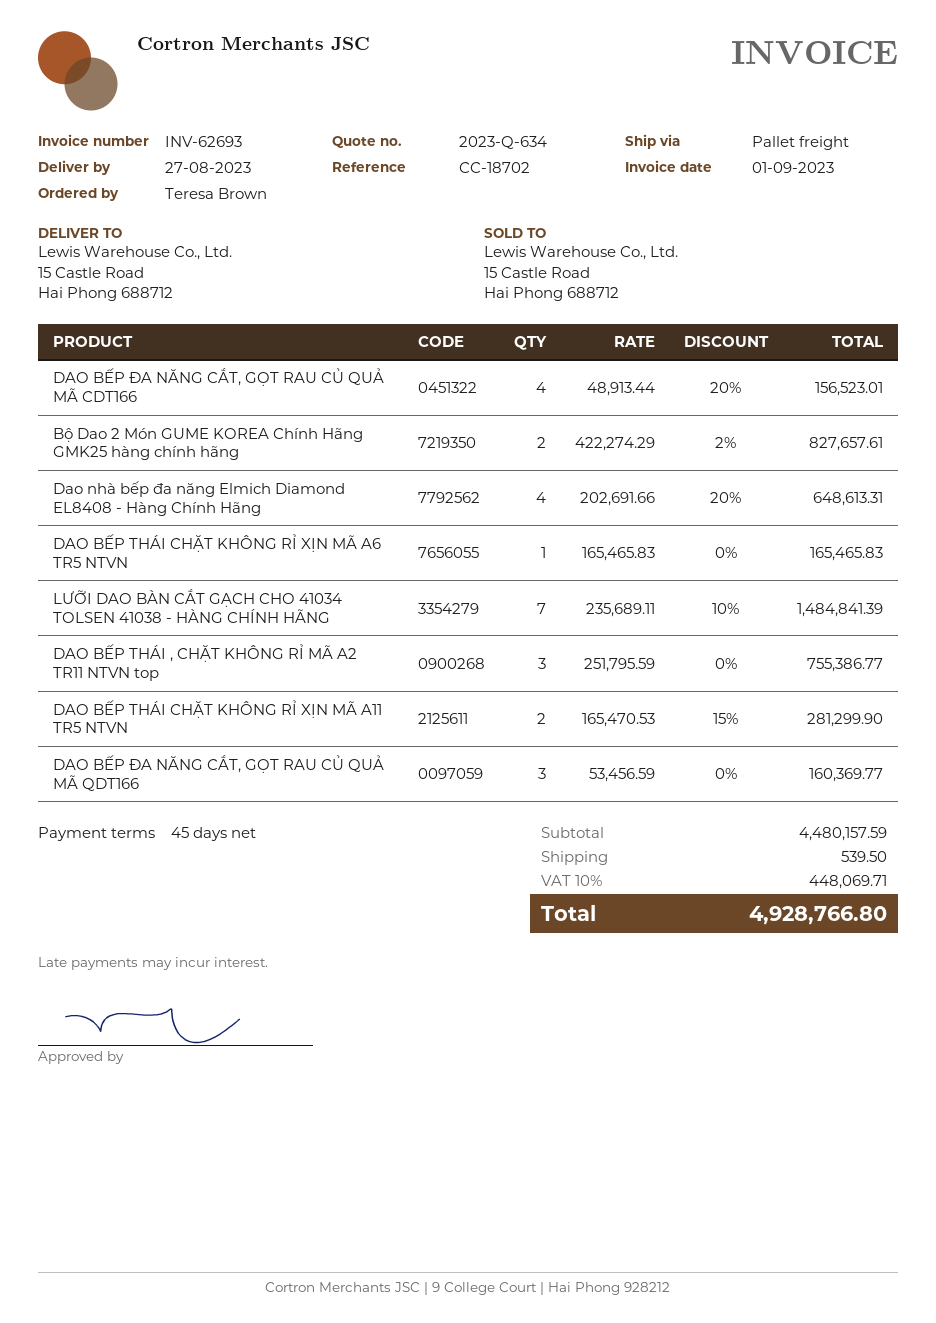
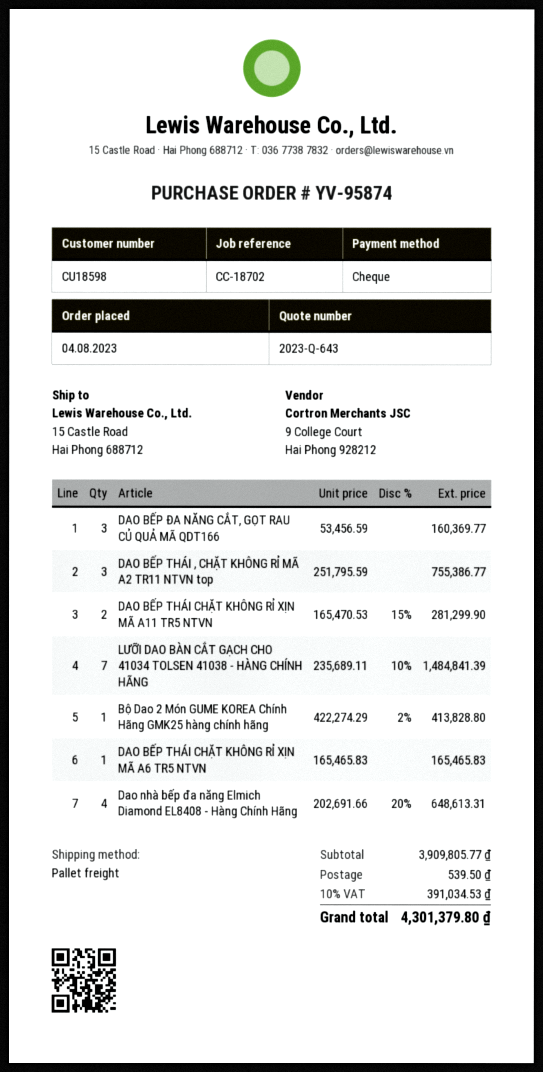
quote number: 2023-Q-634 -> 2023-Q-643
DAO BẾP ĐA NĂNG CẮT, GỌT RAU CỦ QUẢ MÃ CDT166: 4 x 48913.44 - 20% = 156523.01 -> none
Bộ Dao 2 Món GUME KOREA Chính Hãng GMK25 hàng chính hãng: 2 x 422274.29 - 2% = 827657.61 -> 1 x 422274.29 - 2% = 413828.80
subtotal: 4480157.59 -> 3909805.77
tax: 10% = 448069.71 -> 10% = 391034.53
total: 4928766.80 -> 4301379.80

